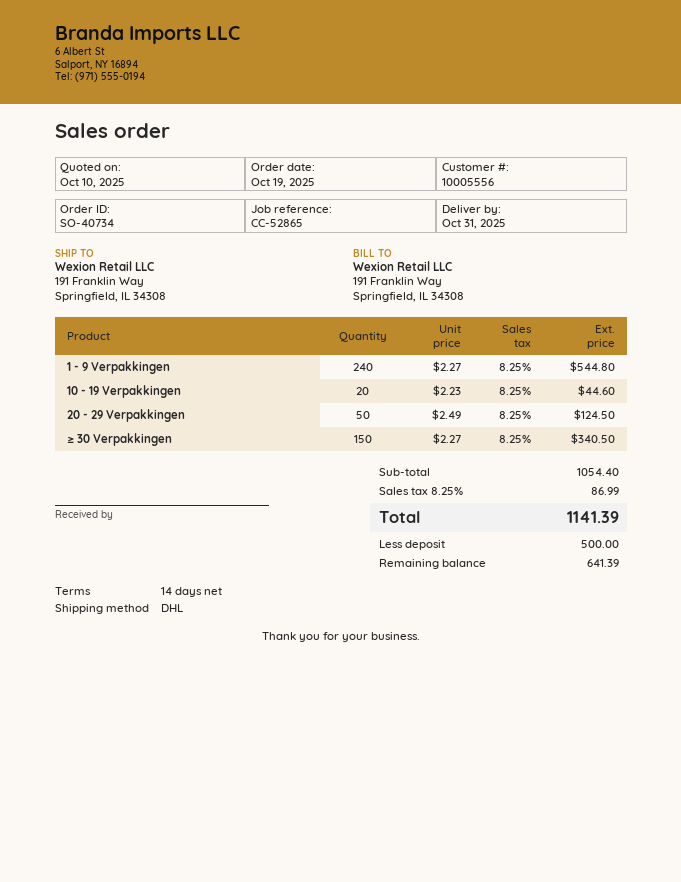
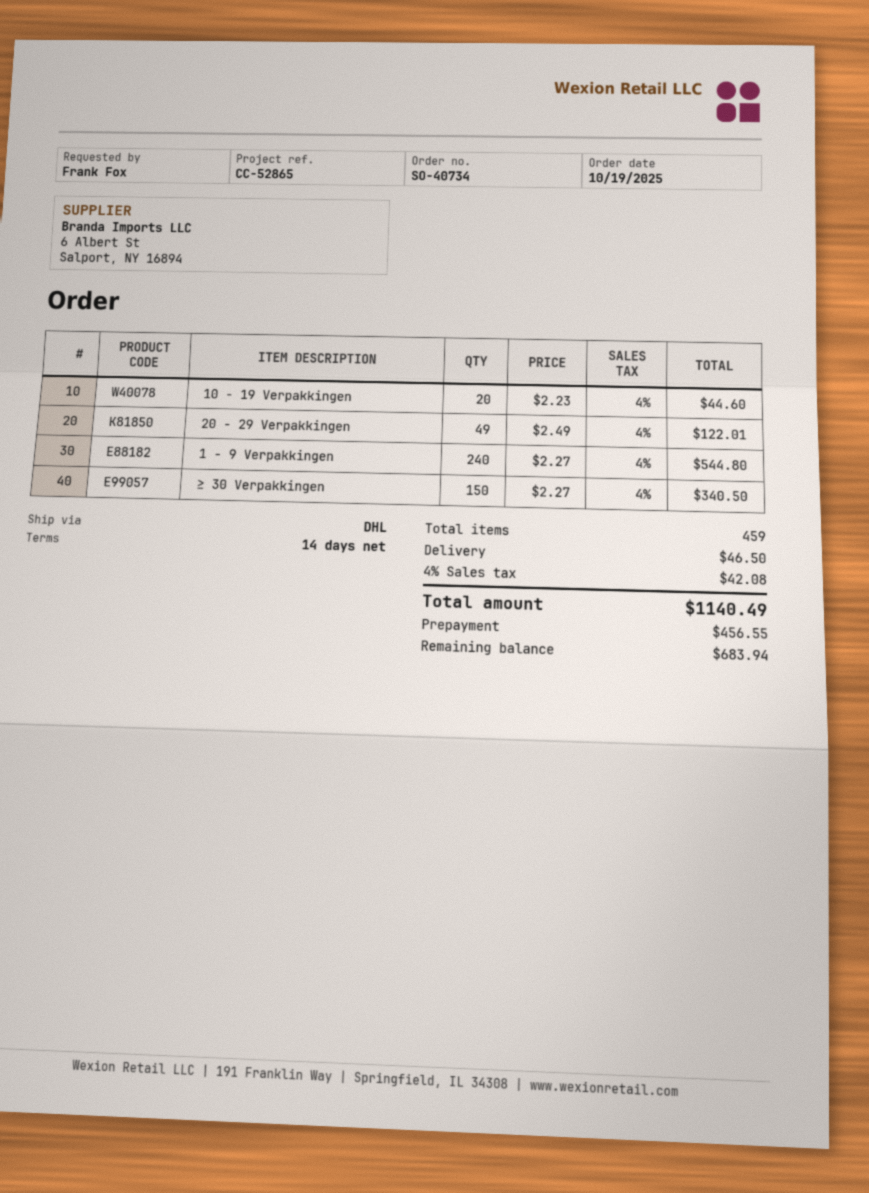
20 - 29 Verpakkingen: 50 x 2.49 = 124.50 -> 49 x 2.49 = 122.01
shipping: none -> 46.50
tax: 8.25% = 86.99 -> 4% = 42.08
total: 1141.39 -> 1140.49
deposit: 500.00 -> 456.55
balance: 641.39 -> 683.94

